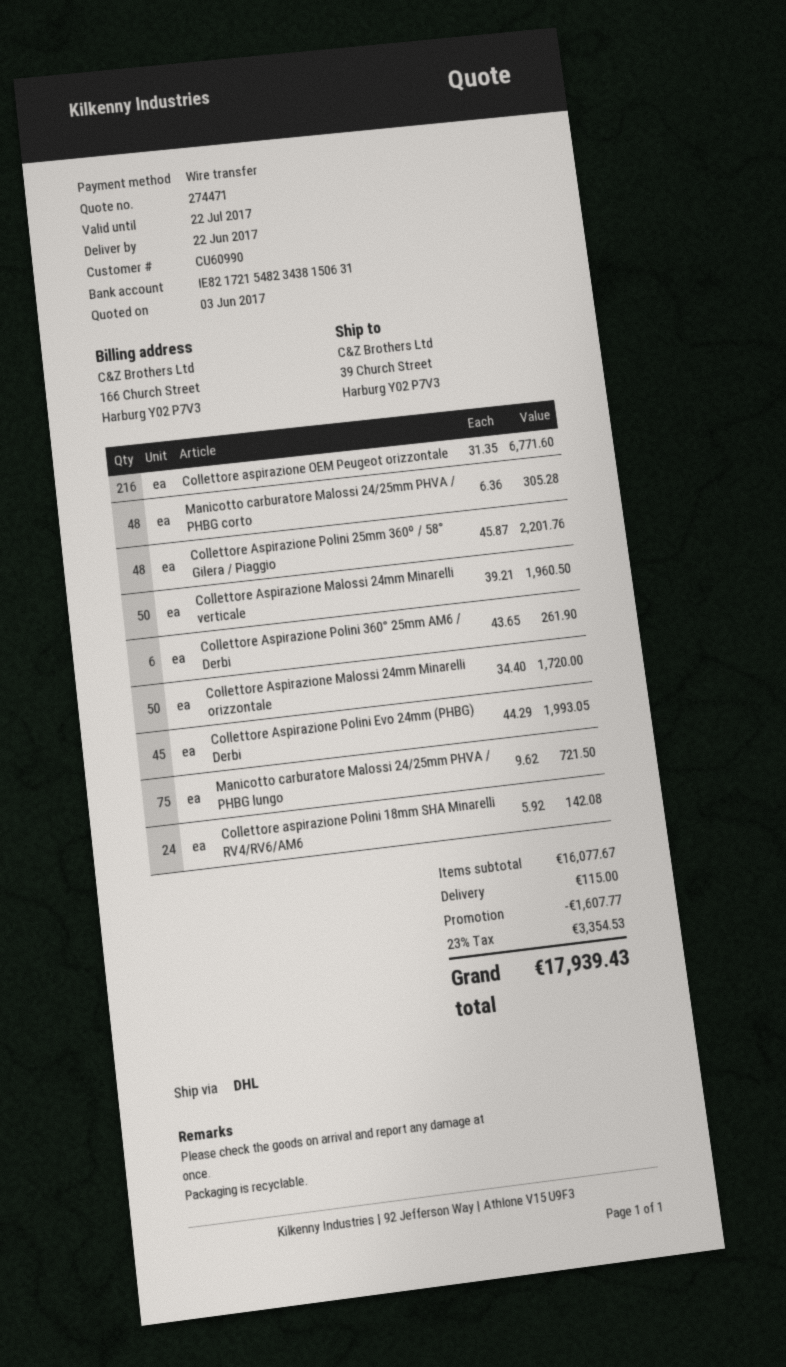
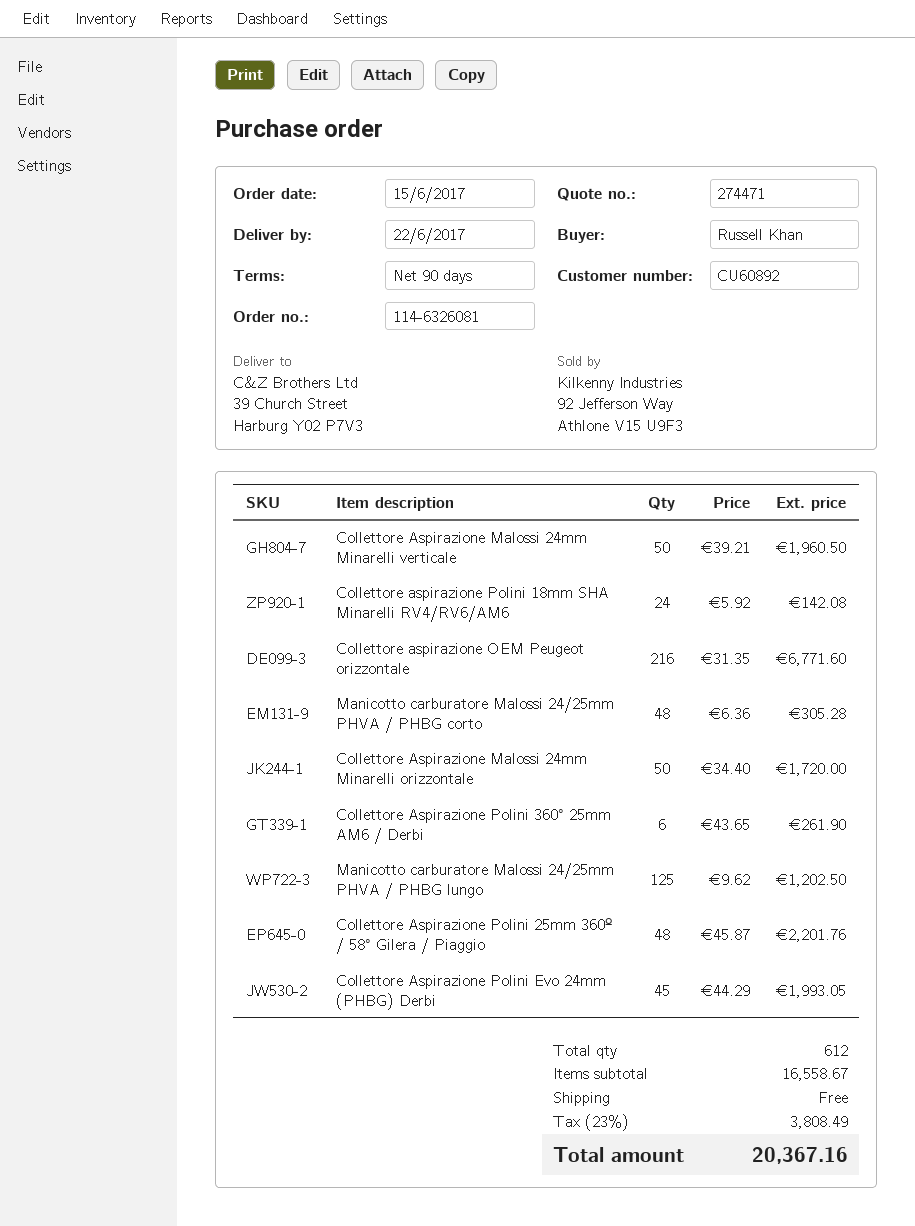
customer number: CU60990 -> CU60892
Manicotto carburatore Malossi 24/25mm PHVA / PHBG lungo: 75 x 9.62 = 721.50 -> 125 x 9.62 = 1202.50
subtotal: 16077.67 -> 16558.67
discount: 1607.77 -> none
shipping: 115.00 -> 0.00
tax: 23% = 3354.53 -> 23% = 3808.49
total: 17939.43 -> 20367.16

